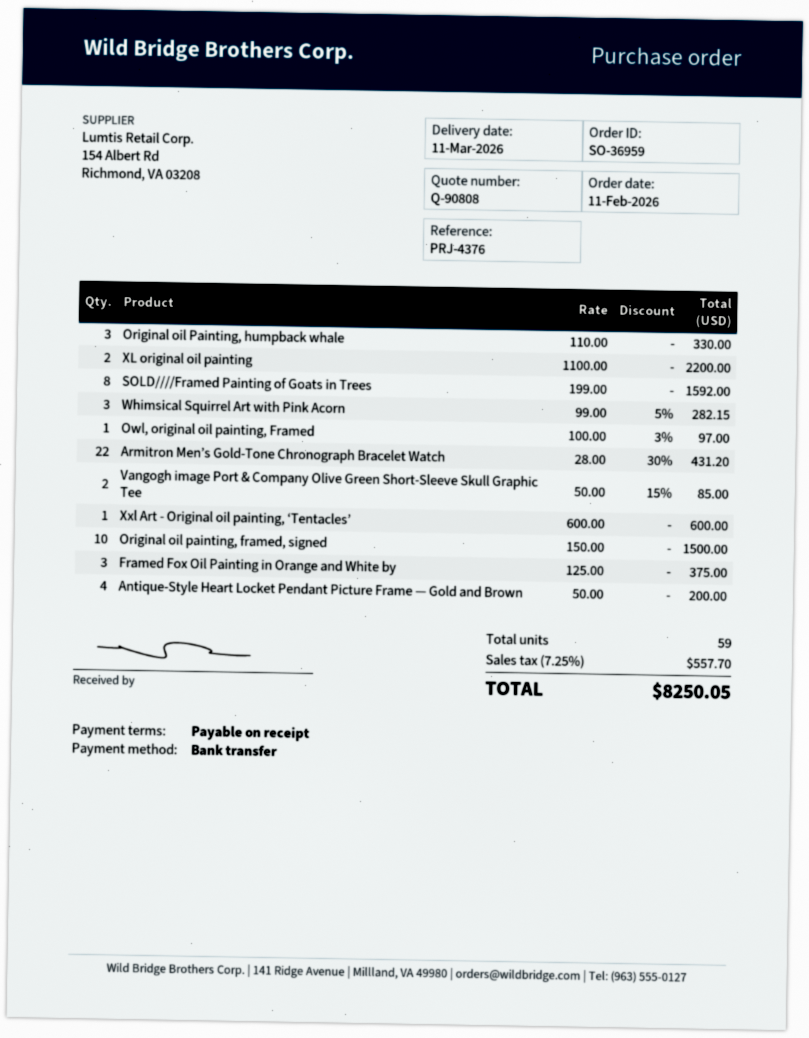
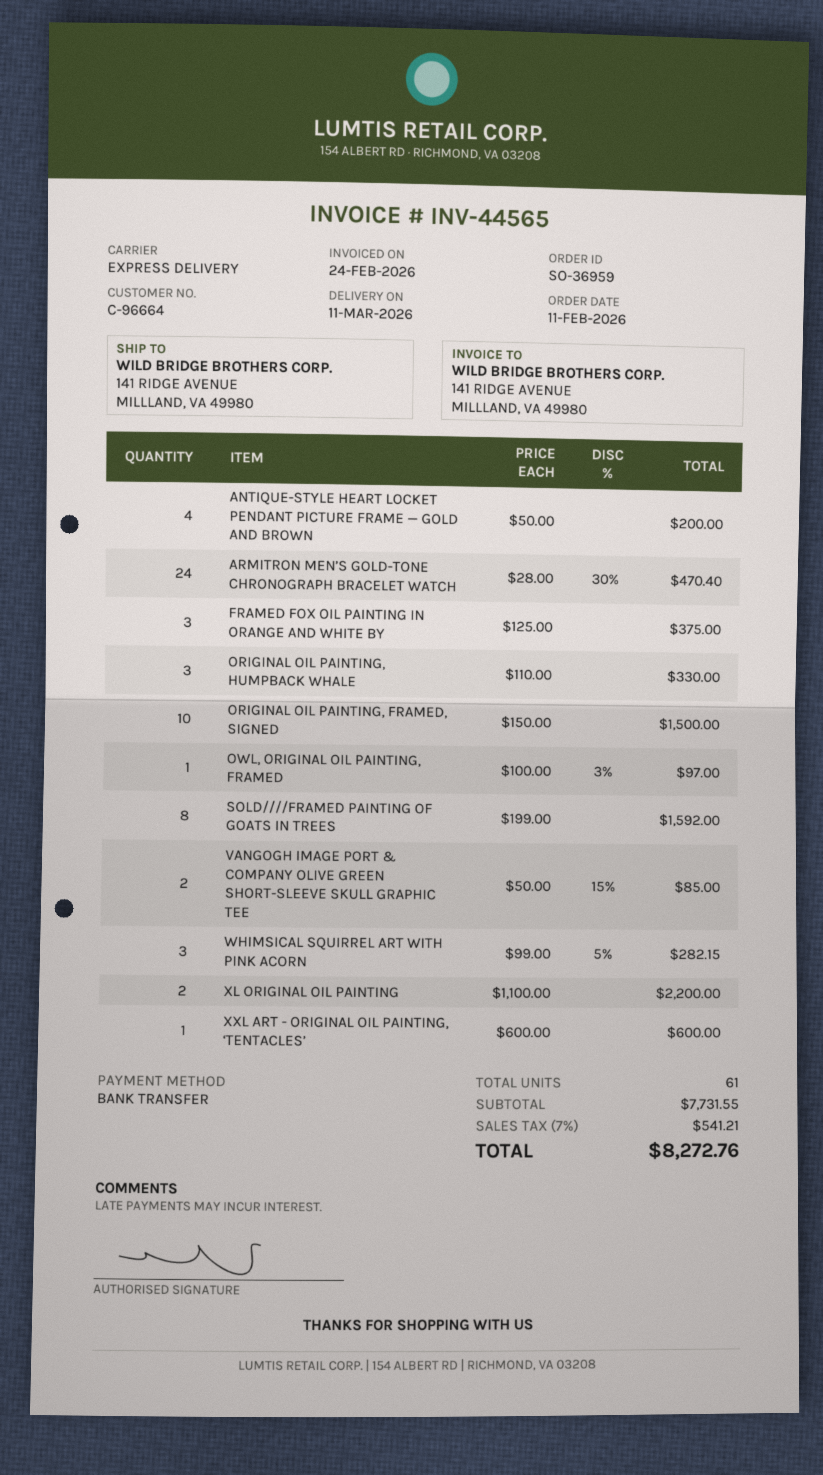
Armitron Men’s Gold-Tone Chronograph Bracelet Watch: 22 x 28.00 - 30% = 431.20 -> 24 x 28.00 - 30% = 470.40
total quantity: 59 -> 61
tax: 7.25% = 557.70 -> 7% = 541.21
total: 8250.05 -> 8272.76

